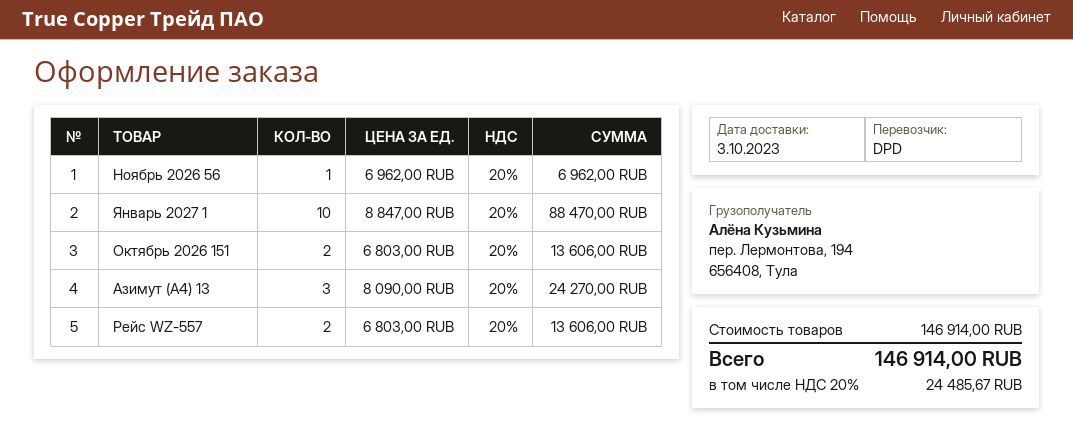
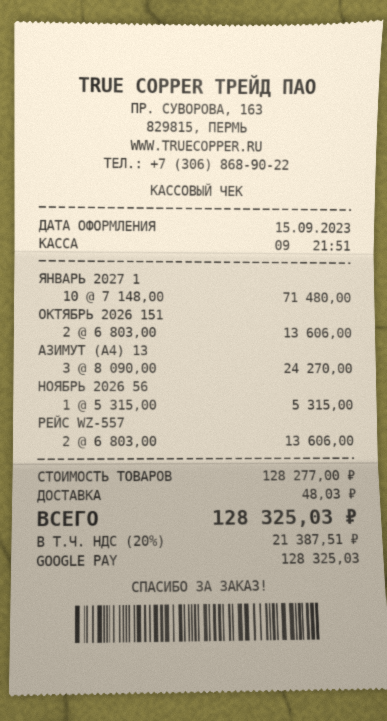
Ноябрь 2026 56: 1 x 6962.00 = 6962.00 -> 1 x 5315.00 = 5315.00
Январь 2027 1: 10 x 8847.00 = 88470.00 -> 10 x 7148.00 = 71480.00
subtotal: 146914.00 -> 128277.00
shipping: none -> 48.03
tax: 20% = 24485.67 -> 20% = 21387.51
total: 146914.00 -> 128325.03

